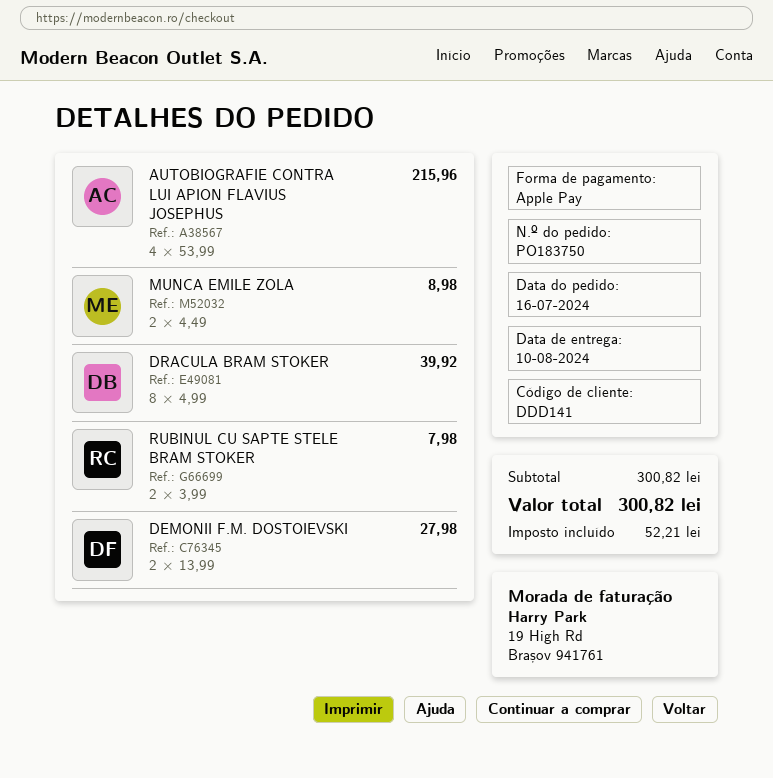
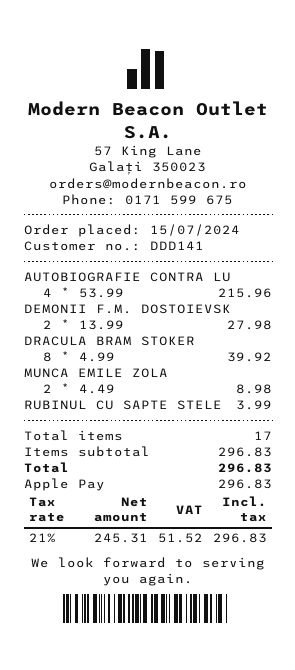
order date: 2024-07-16 -> 2024-07-15
RUBINUL CU SAPTE STELE BRAM STOKER: 2 x 3.99 = 7.98 -> 1 x 3.99 = 3.99
subtotal: 300.82 -> 296.83
tax: 52.21 -> 51.52
total: 300.82 -> 296.83

